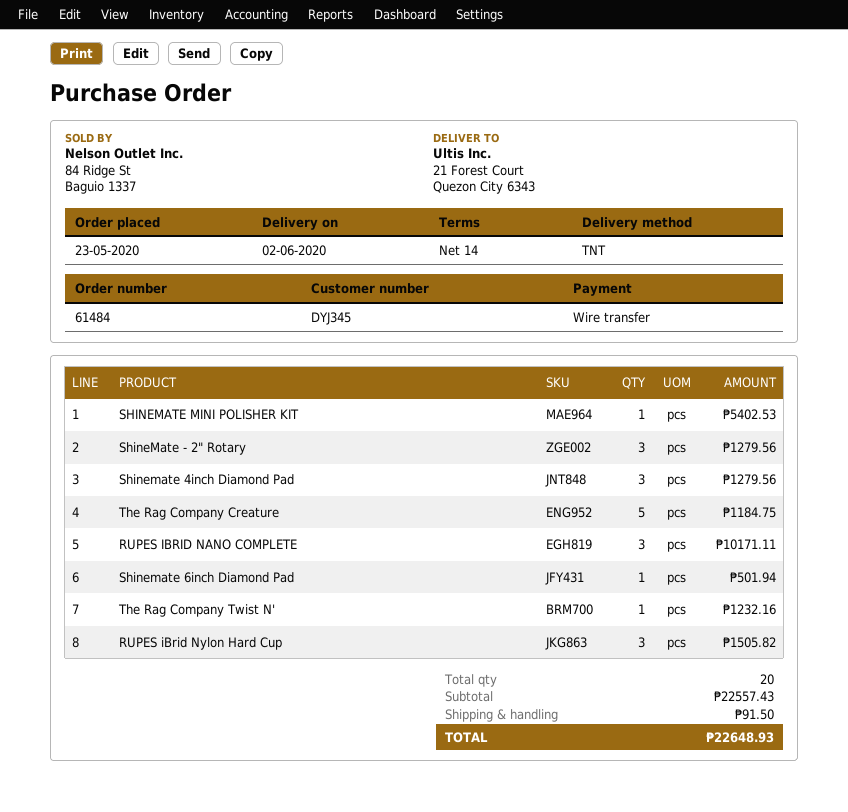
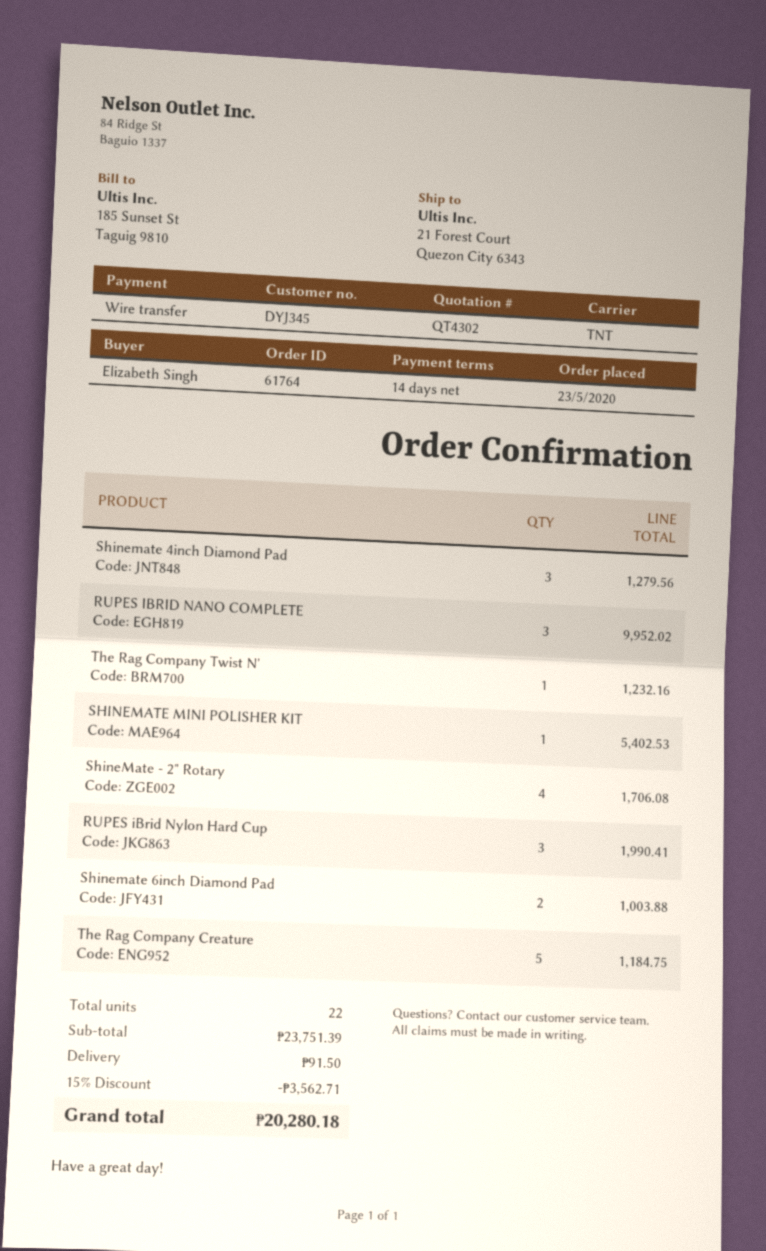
order number: 61484 -> 61764
ShineMate - 2" Rotary: 3 for 1279.56 -> 4 for 1706.08
RUPES IBRID NANO COMPLETE: 3 for 10171.11 -> 3 for 9952.02
Shinemate 6inch Diamond Pad: 1 for 501.94 -> 2 for 1003.88
RUPES iBrid Nylon Hard Cup: 3 for 1505.82 -> 3 for 1990.41
total quantity: 20 -> 22
subtotal: 22557.43 -> 23751.39
discount: none -> 15% = 3562.71
total: 22648.93 -> 20280.18

